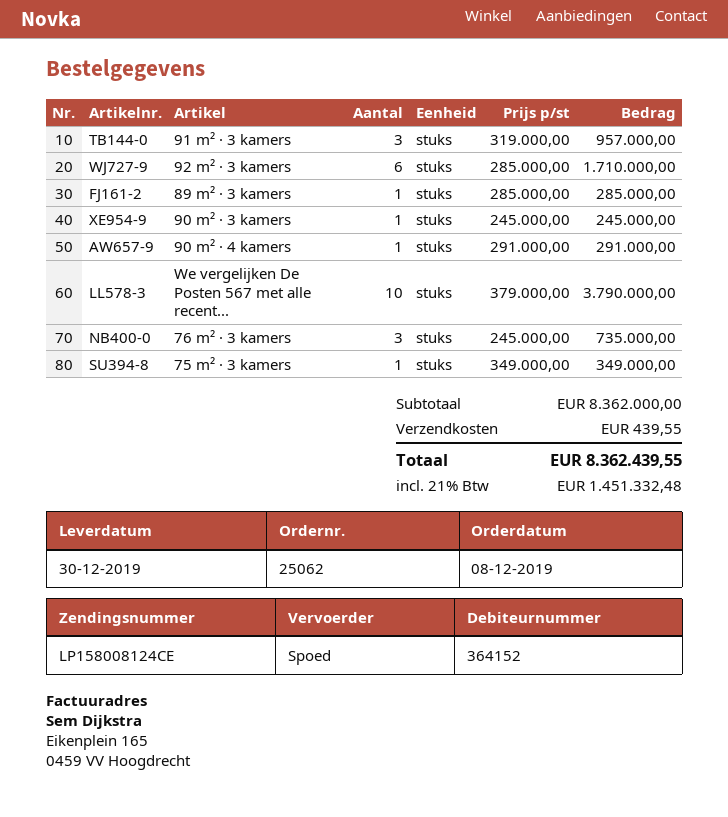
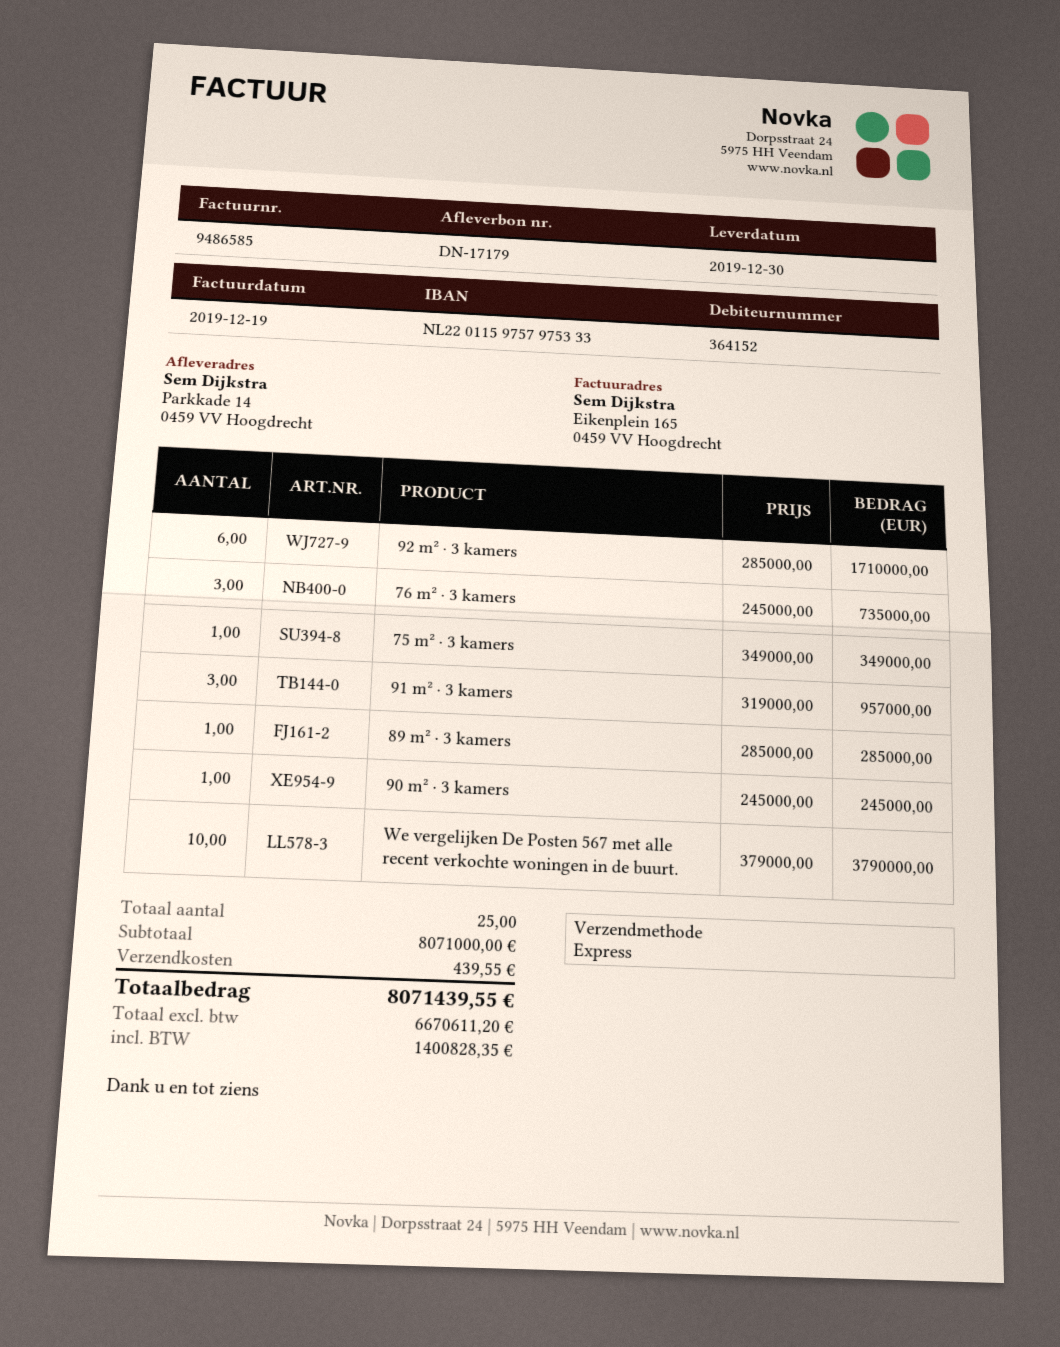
90 m² · 4 kamers: 1 x 291000.00 = 291000.00 -> none
subtotal: 8362000.00 -> 8071000.00
tax: 1451332.48 -> 1400828.35
total: 8362439.55 -> 8071439.55

